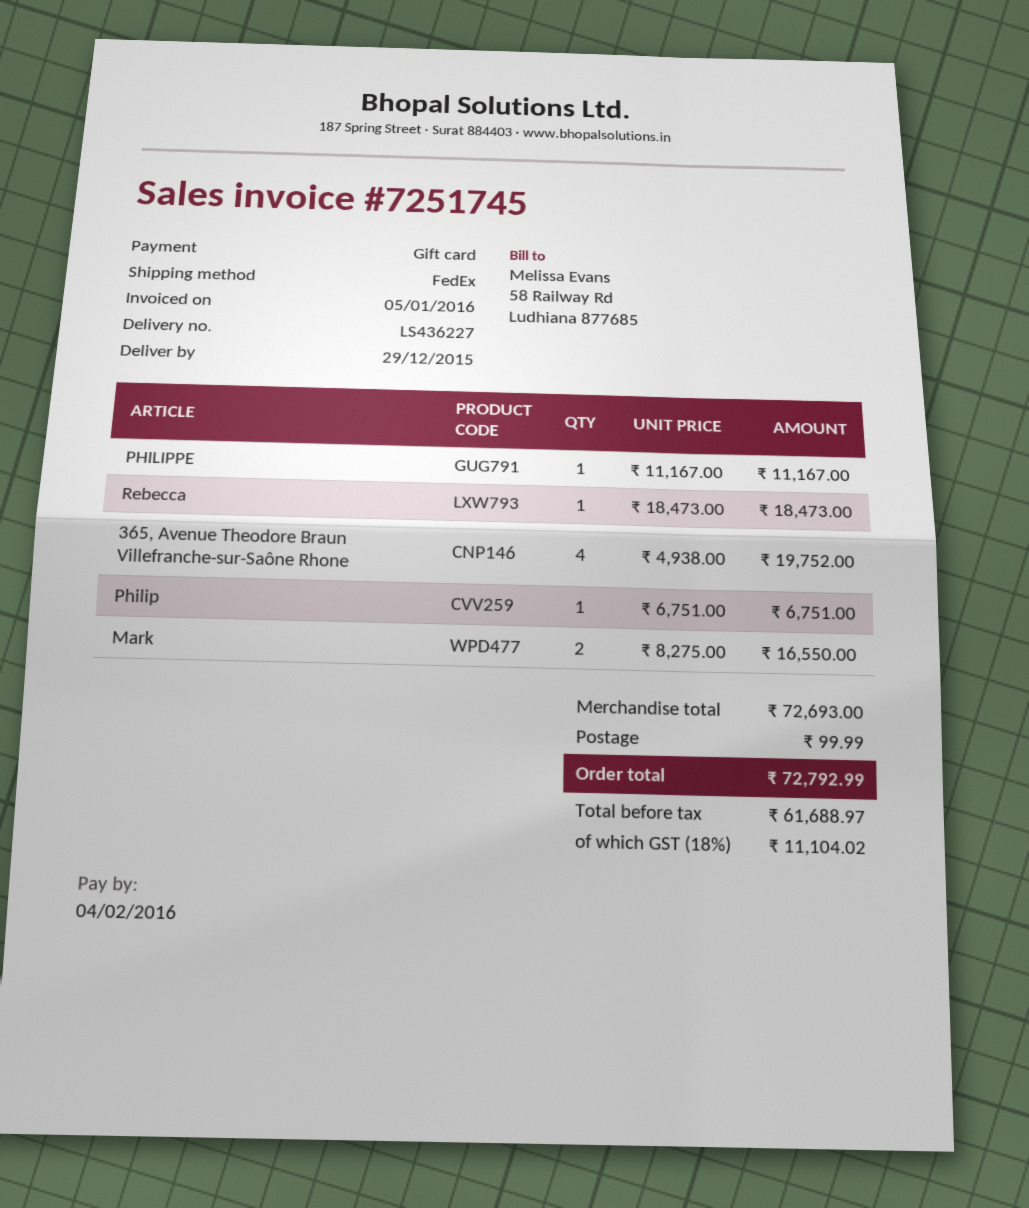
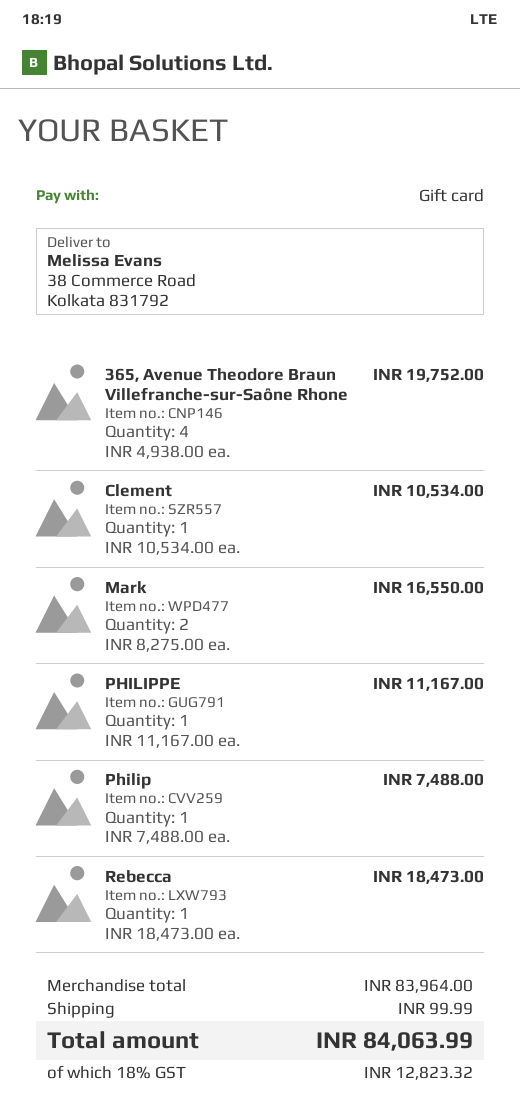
Philip: 1 x 6751.00 = 6751.00 -> 1 x 7488.00 = 7488.00
Clement: none -> 1 x 10534.00 = 10534.00
subtotal: 72693.00 -> 83964.00
tax: 18% = 11104.02 -> 18% = 12823.32
total: 72792.99 -> 84063.99

